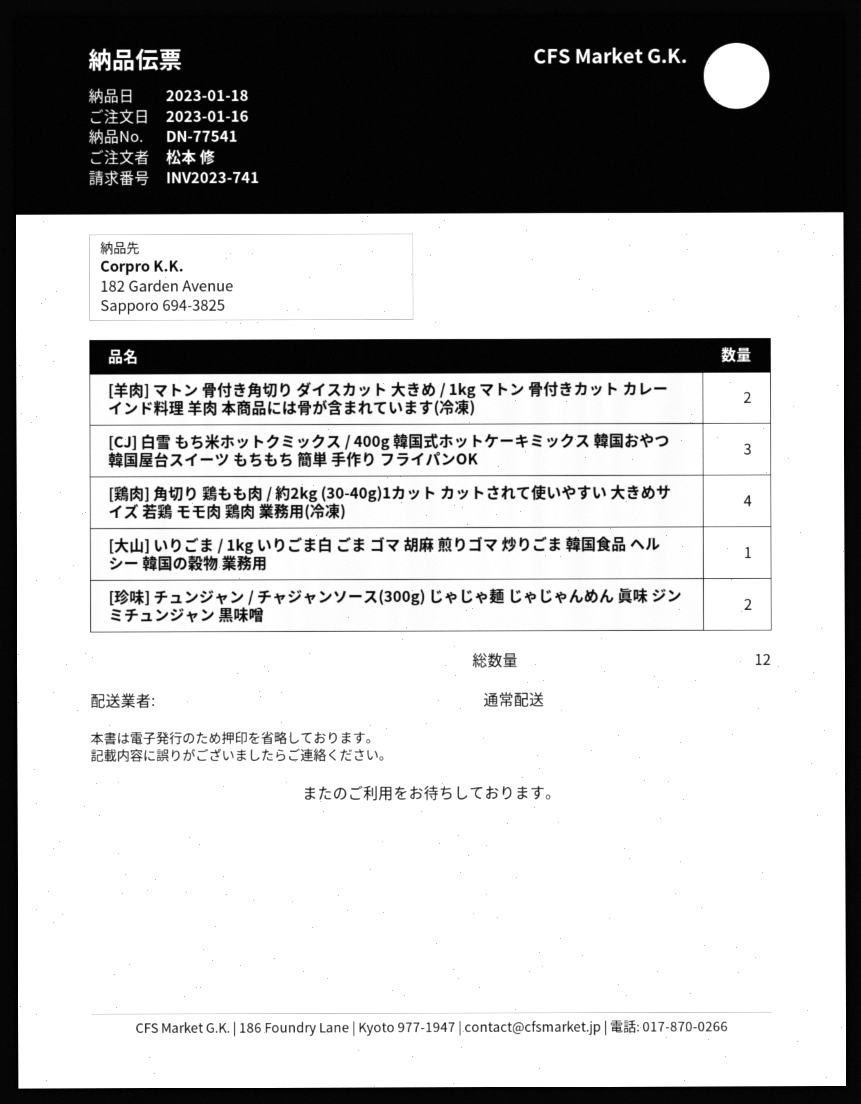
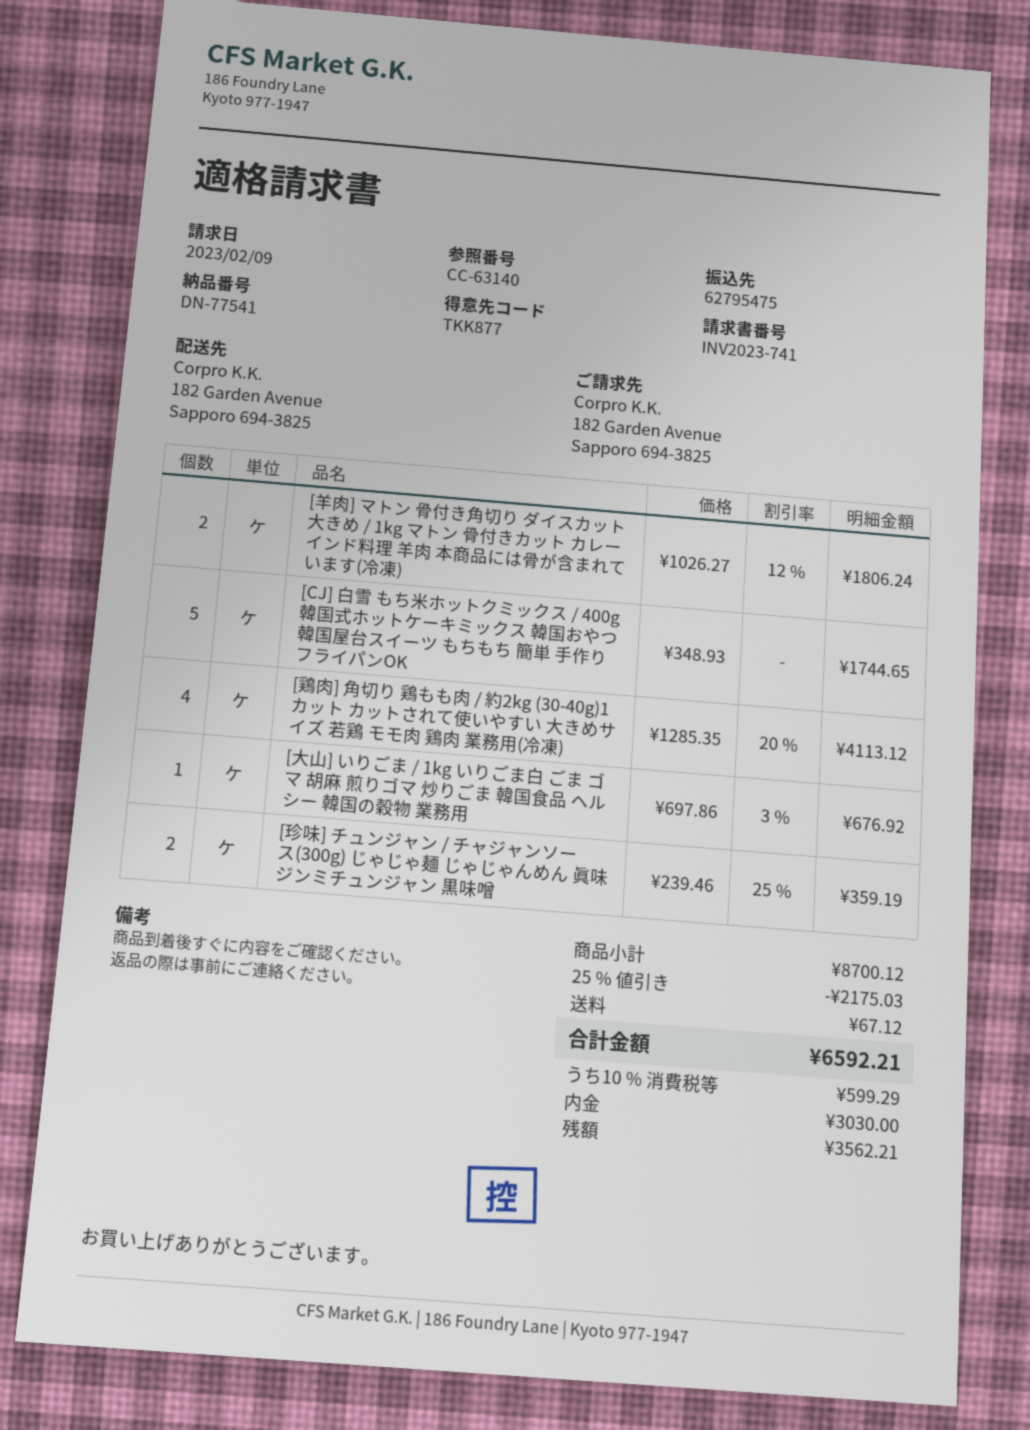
[CJ] 白雪 もち米ホットクミックス / 400g 韓国式ホットケーキミックス 韓国おやつ 韓国屋台スイーツ もちもち 簡単 手作り フライパンOK: 3 -> 5

